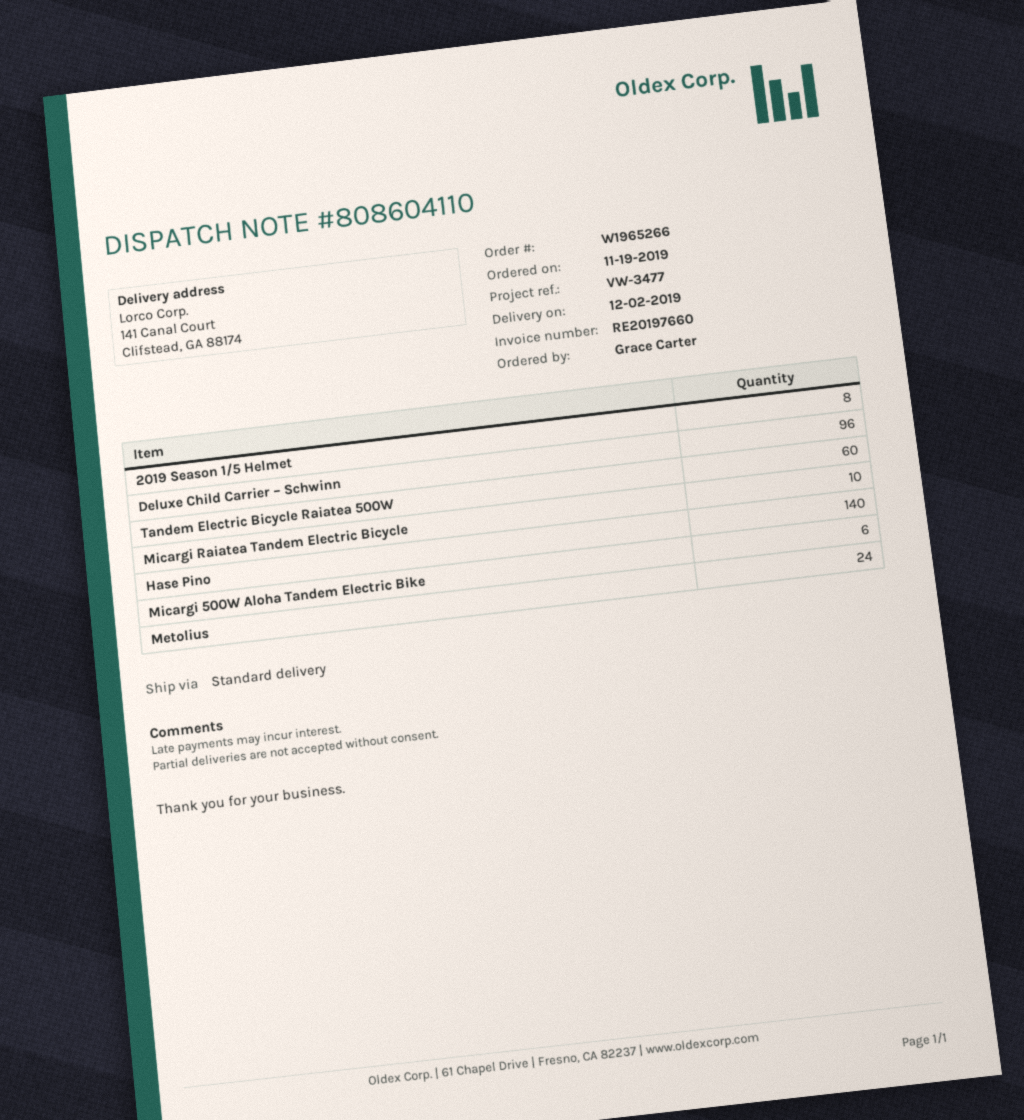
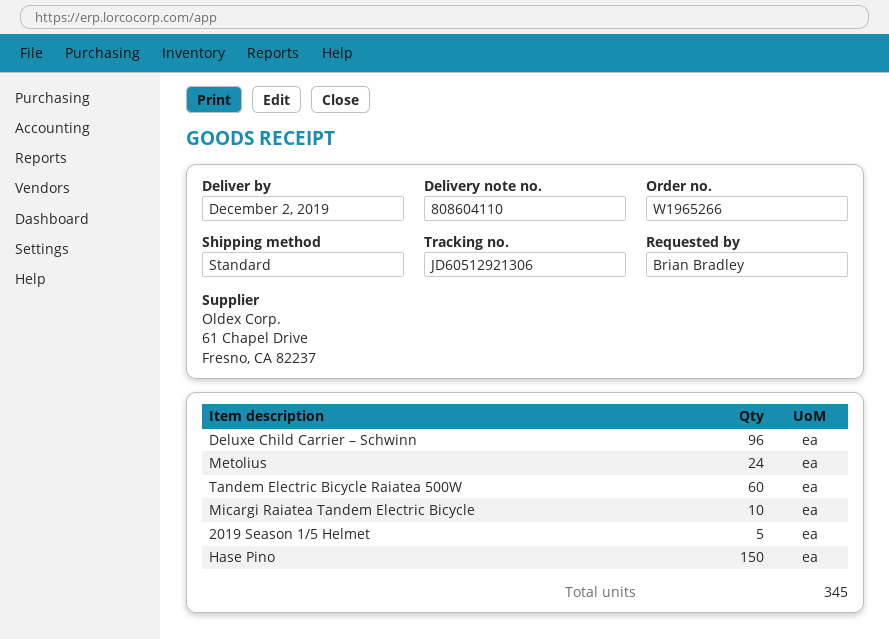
ordered by: Grace Carter -> Brian Bradley
2019 Season 1/5 Helmet: 8 -> 5
Hase Pino: 140 -> 150
Micargi 500W Aloha Tandem Electric Bike: 6 -> none

